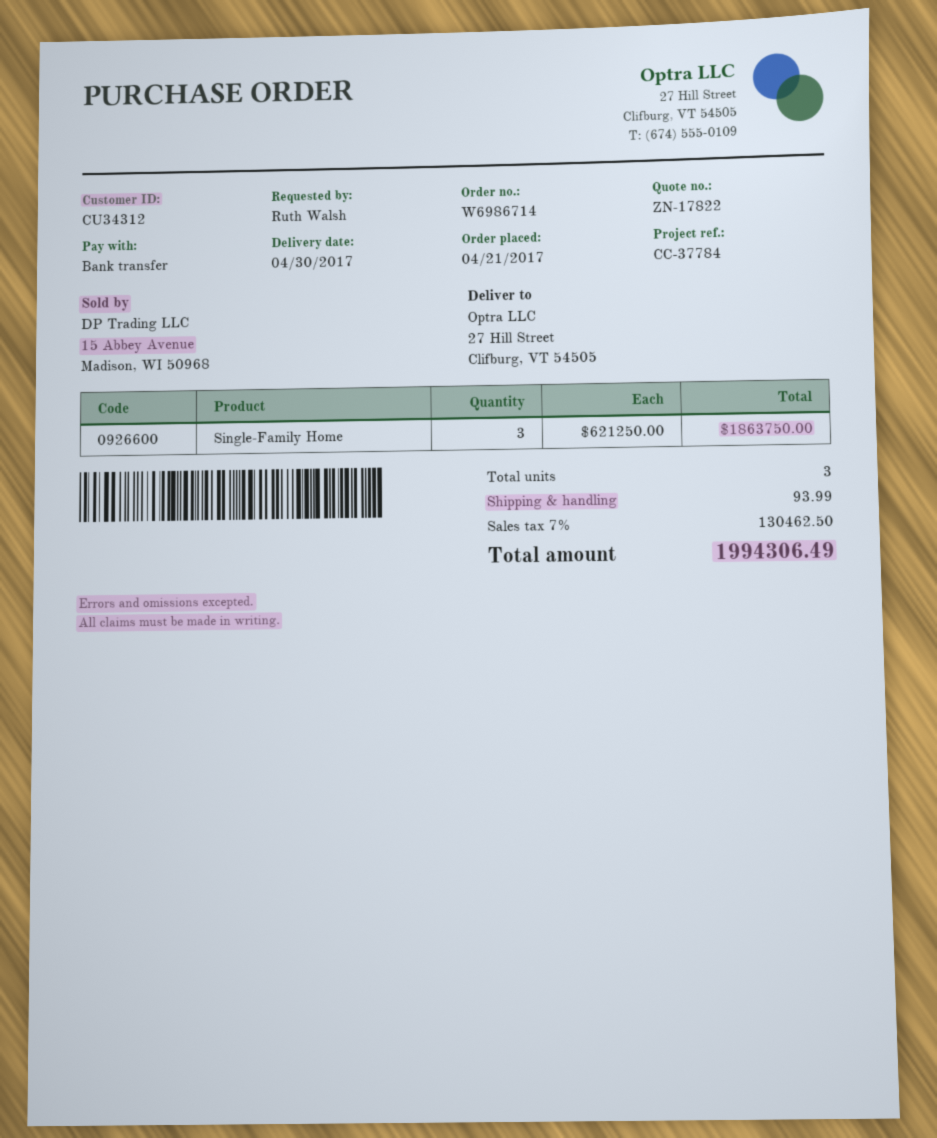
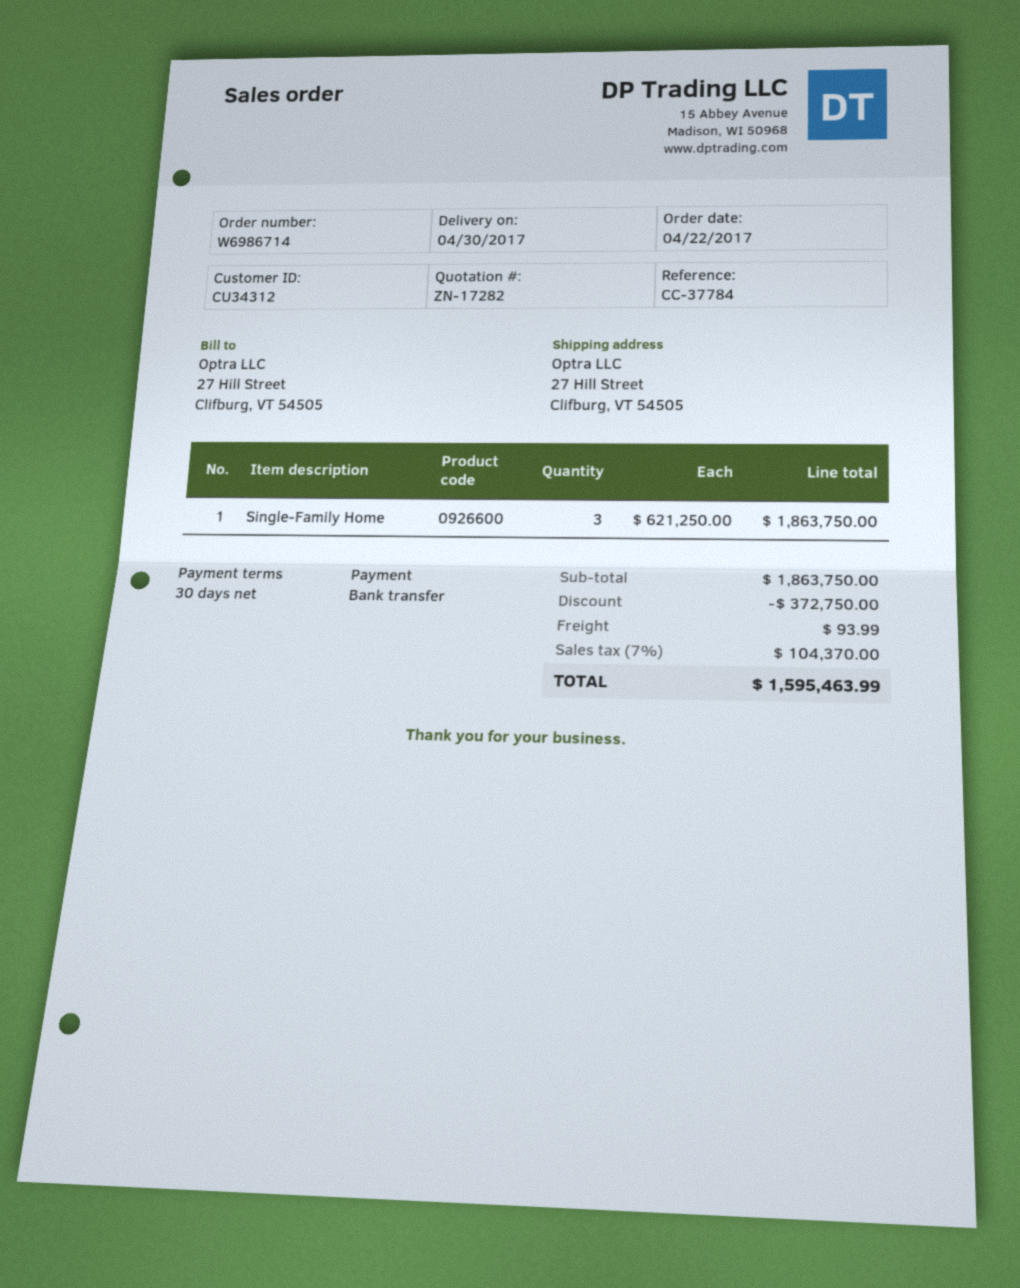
quote number: ZN-17822 -> ZN-17282
order date: 2017-04-21 -> 2017-04-22
discount: none -> 372750.00
tax: 7% = 130462.50 -> 7% = 104370.00
total: 1994306.49 -> 1595463.99

